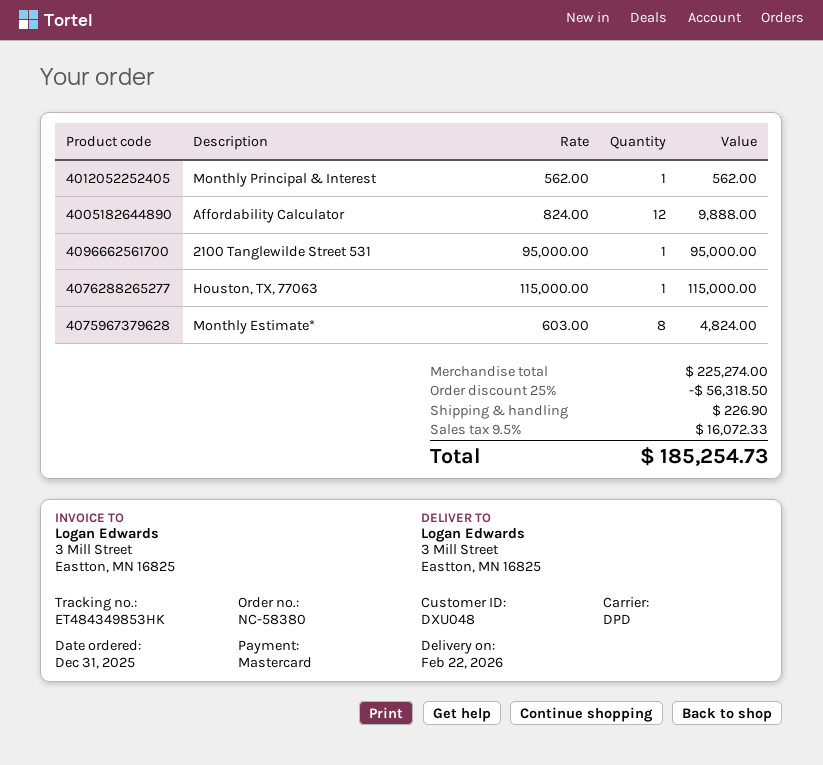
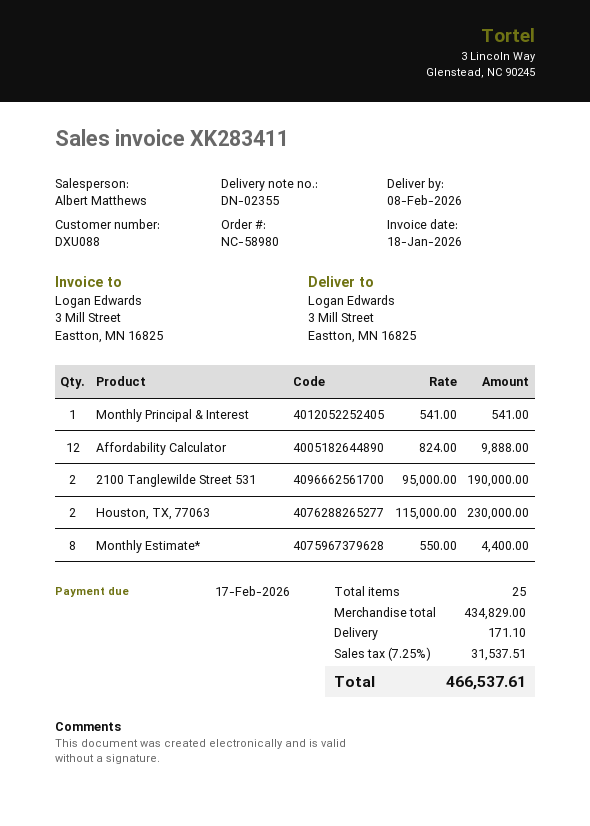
order number: NC-58380 -> NC-58980
delivery date: 2026-02-22 -> 2026-02-08
customer number: DXU048 -> DXU088
Monthly Principal & Interest: 1 x 562.00 = 562.00 -> 1 x 541.00 = 541.00
2100 Tanglewilde Street 531: 1 x 95000.00 = 95000.00 -> 2 x 95000.00 = 190000.00
Houston, TX, 77063: 1 x 115000.00 = 115000.00 -> 2 x 115000.00 = 230000.00
Monthly Estimate*: 8 x 603.00 = 4824.00 -> 8 x 550.00 = 4400.00
subtotal: 225274.00 -> 434829.00
discount: 25% = 56318.50 -> none
shipping: 226.90 -> 171.10
tax: 9.5% = 16072.33 -> 7.25% = 31537.51
total: 185254.73 -> 466537.61

